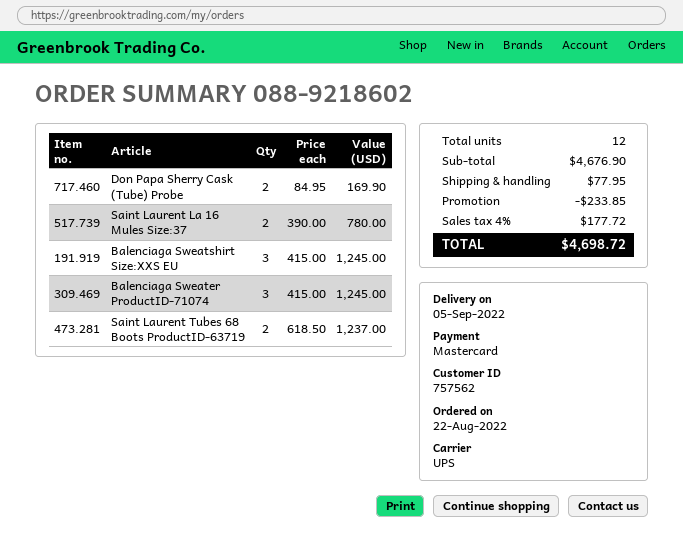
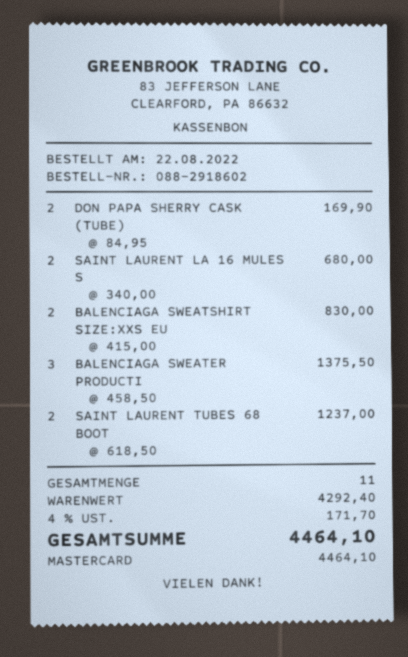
order number: 088-9218602 -> 088-2918602
Saint Laurent La 16 Mules Size:37: 2 x 390.00 = 780.00 -> 2 x 340.00 = 680.00
Balenciaga Sweatshirt Size:XXS EU: 3 x 415.00 = 1245.00 -> 2 x 415.00 = 830.00
Balenciaga Sweater ProductID-71074: 3 x 415.00 = 1245.00 -> 3 x 458.50 = 1375.50
total quantity: 12 -> 11
subtotal: 4676.90 -> 4292.40
discount: 233.85 -> none
shipping: 77.95 -> none
tax: 4% = 177.72 -> 4% = 171.70
total: 4698.72 -> 4464.10

